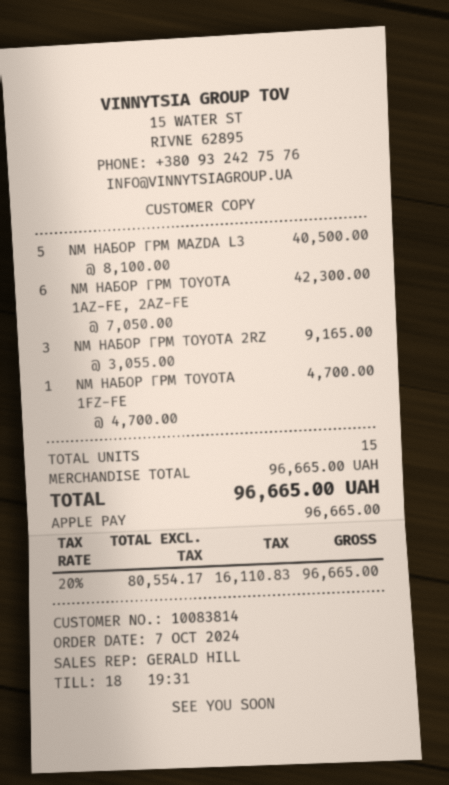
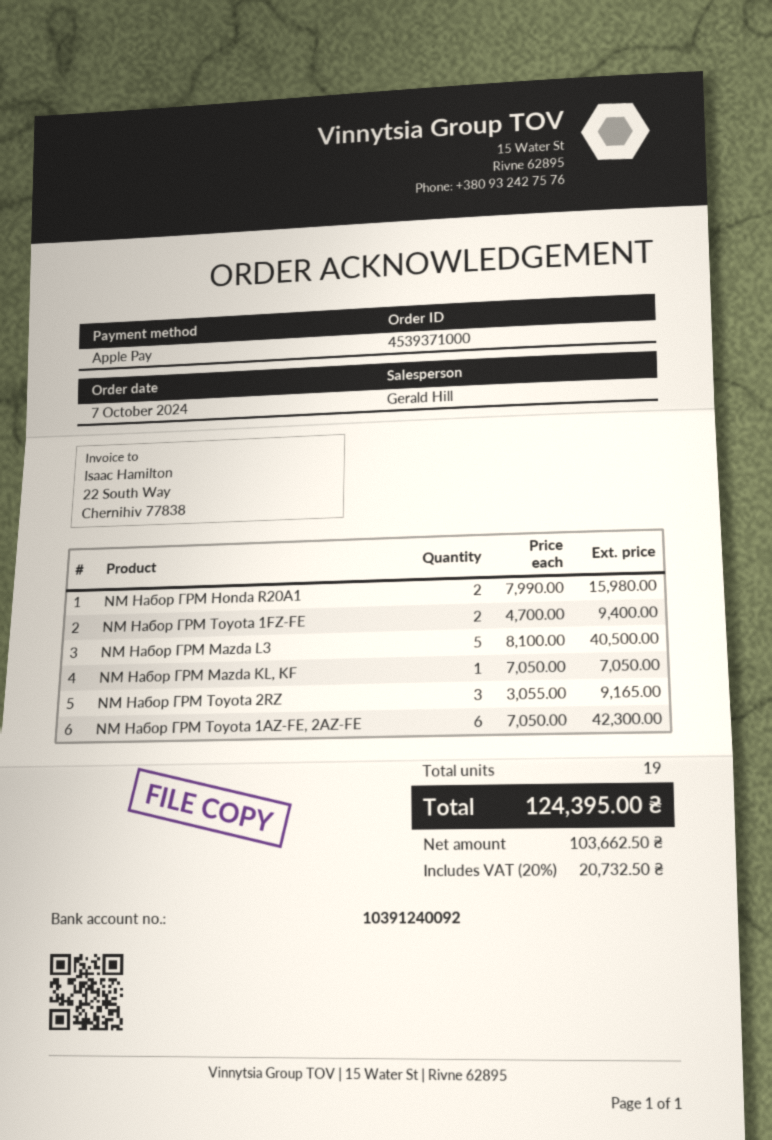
NM НАБОР ГРМ TOYOTA 1FZ-FE: 1 x 4700.00 = 4700.00 -> 2 x 4700.00 = 9400.00
NM Набор ГРМ Honda R20A1: none -> 2 x 7990.00 = 15980.00
NM Набор ГРМ Mazda KL, KF: none -> 1 x 7050.00 = 7050.00
total quantity: 15 -> 19
net: 80554.17 -> 103662.50
tax: 20% = 16110.83 -> 20% = 20732.50
total: 96665.00 -> 124395.00

